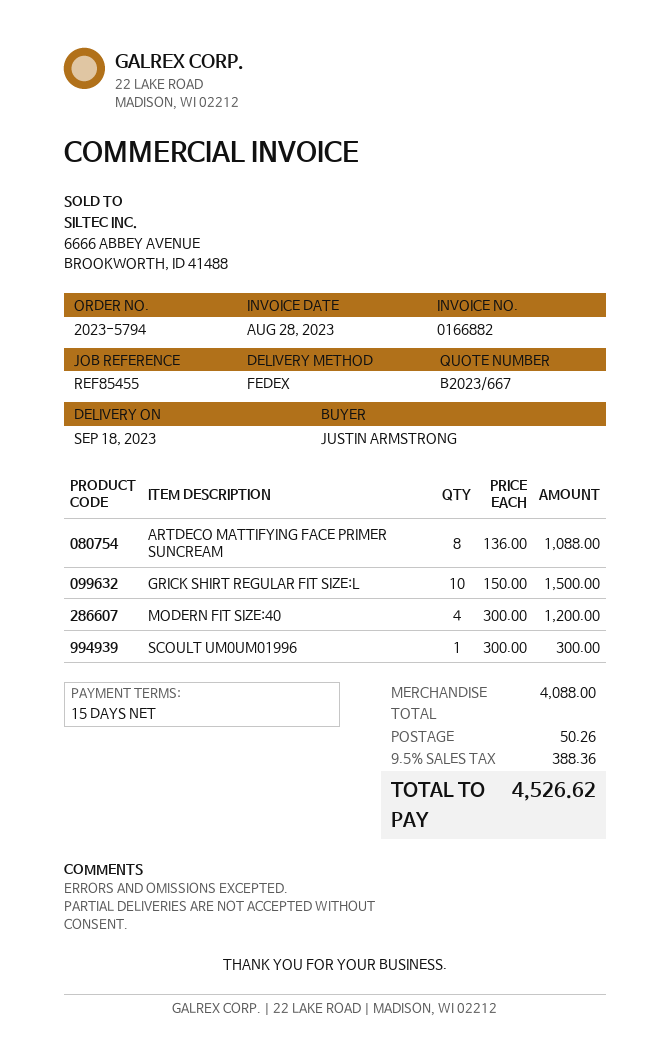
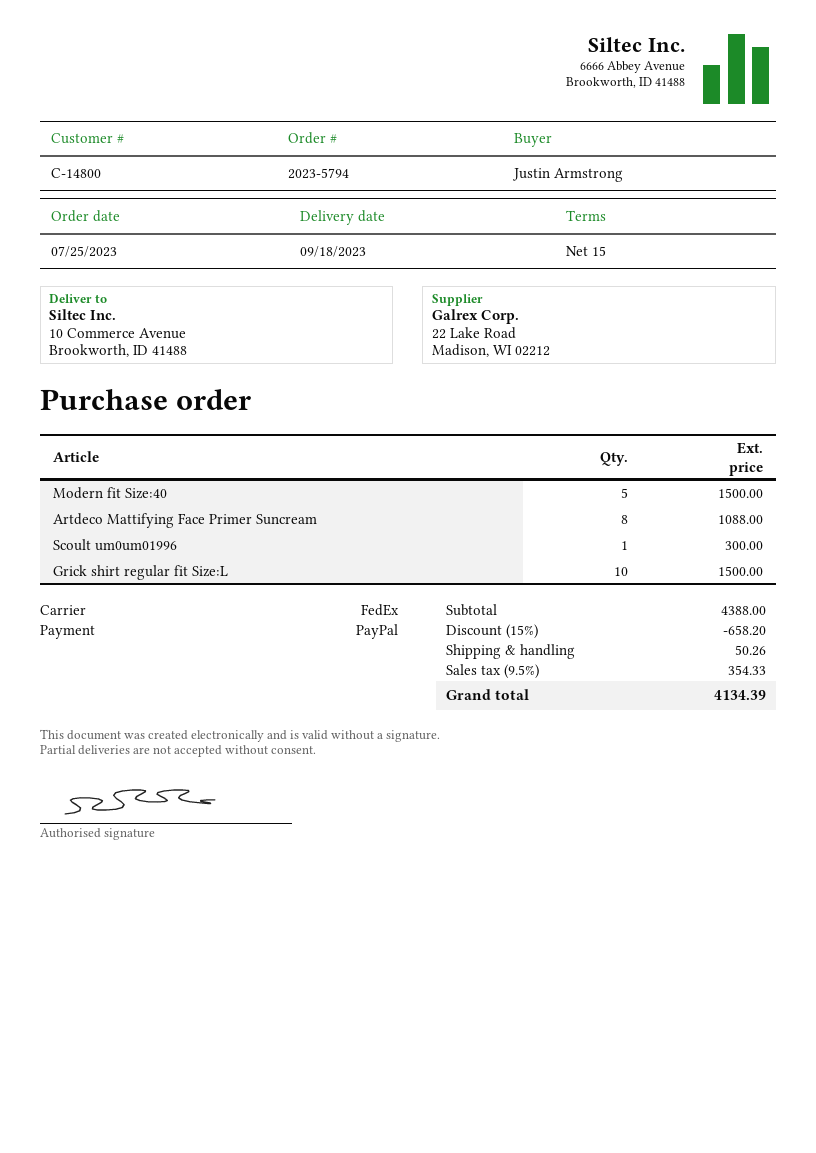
MODERN FIT SIZE:40: 4 for 1200.00 -> 5 for 1500.00
subtotal: 4088.00 -> 4388.00
discount: none -> 15% = 658.20
tax: 9.5% = 388.36 -> 9.5% = 354.33
total: 4526.62 -> 4134.39

